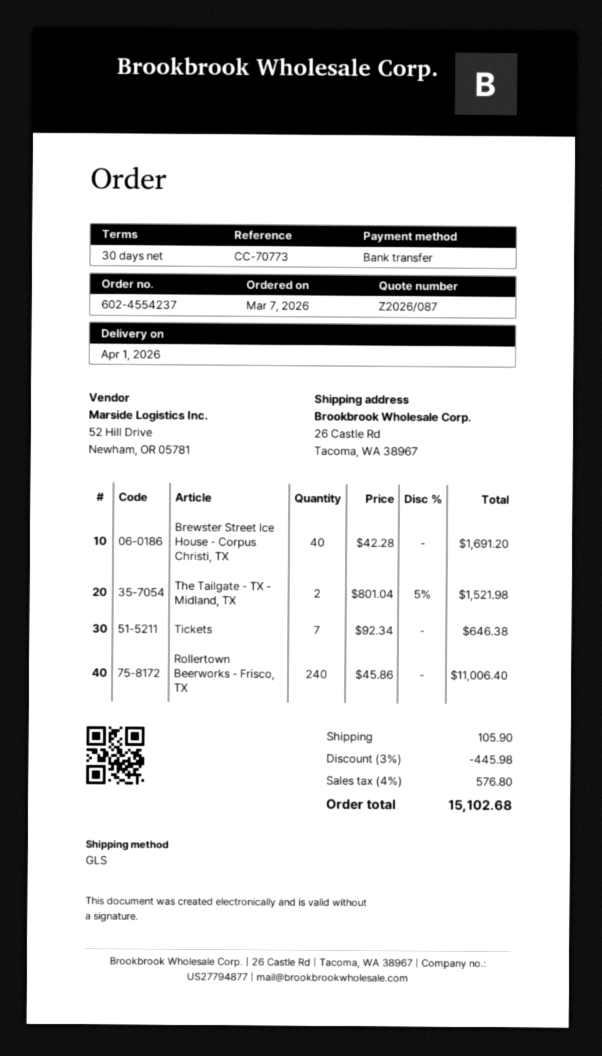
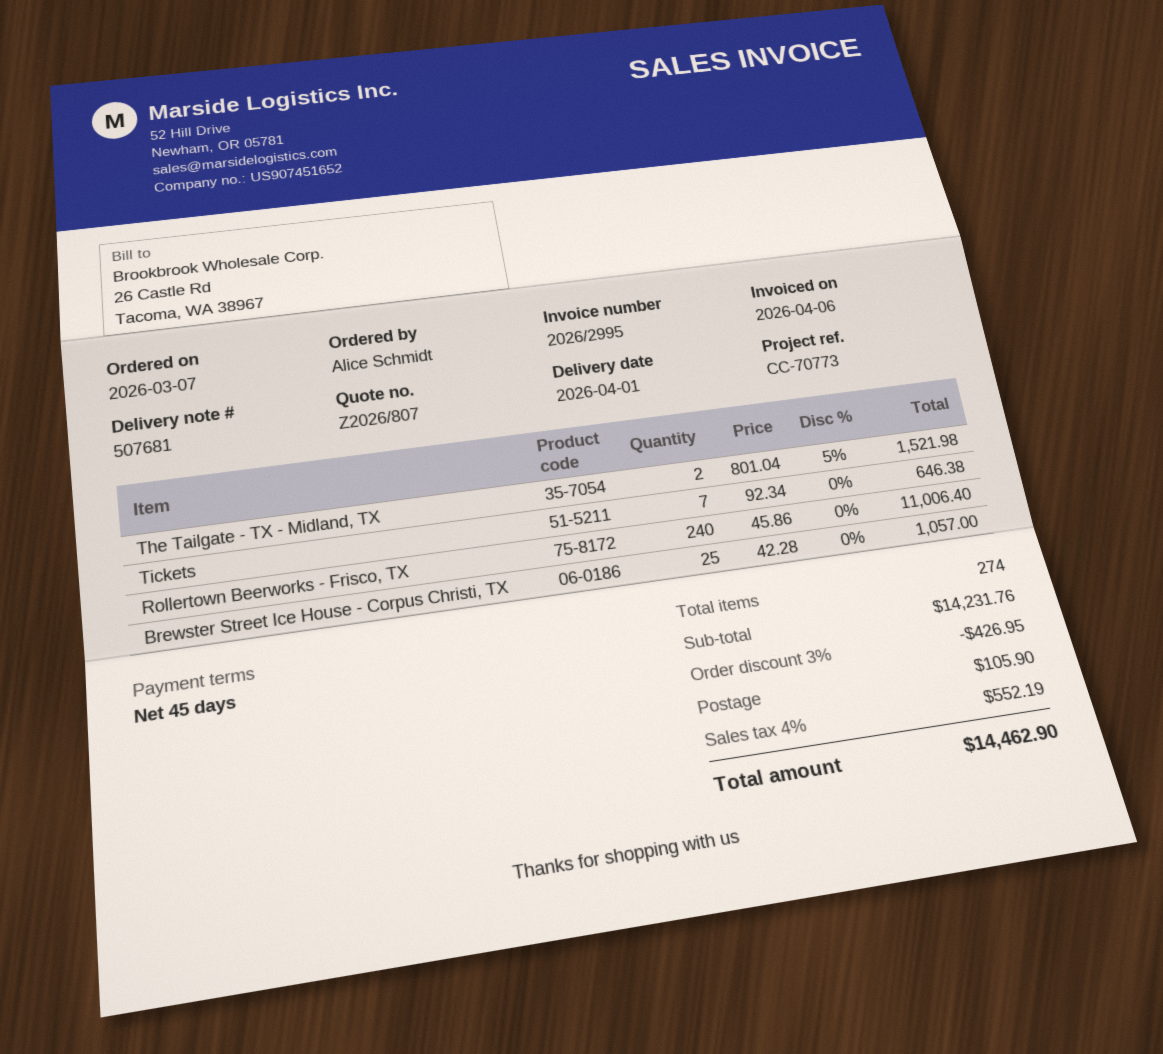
quote number: Z2026/087 -> Z2026/807
payment terms: 30 days -> 45 days
Brewster Street Ice House - Corpus Christi, TX: 40 x 42.28 = 1691.20 -> 25 x 42.28 = 1057.00
discount: 3% = 445.98 -> 3% = 426.95
tax: 4% = 576.80 -> 4% = 552.19
total: 15102.68 -> 14462.90

